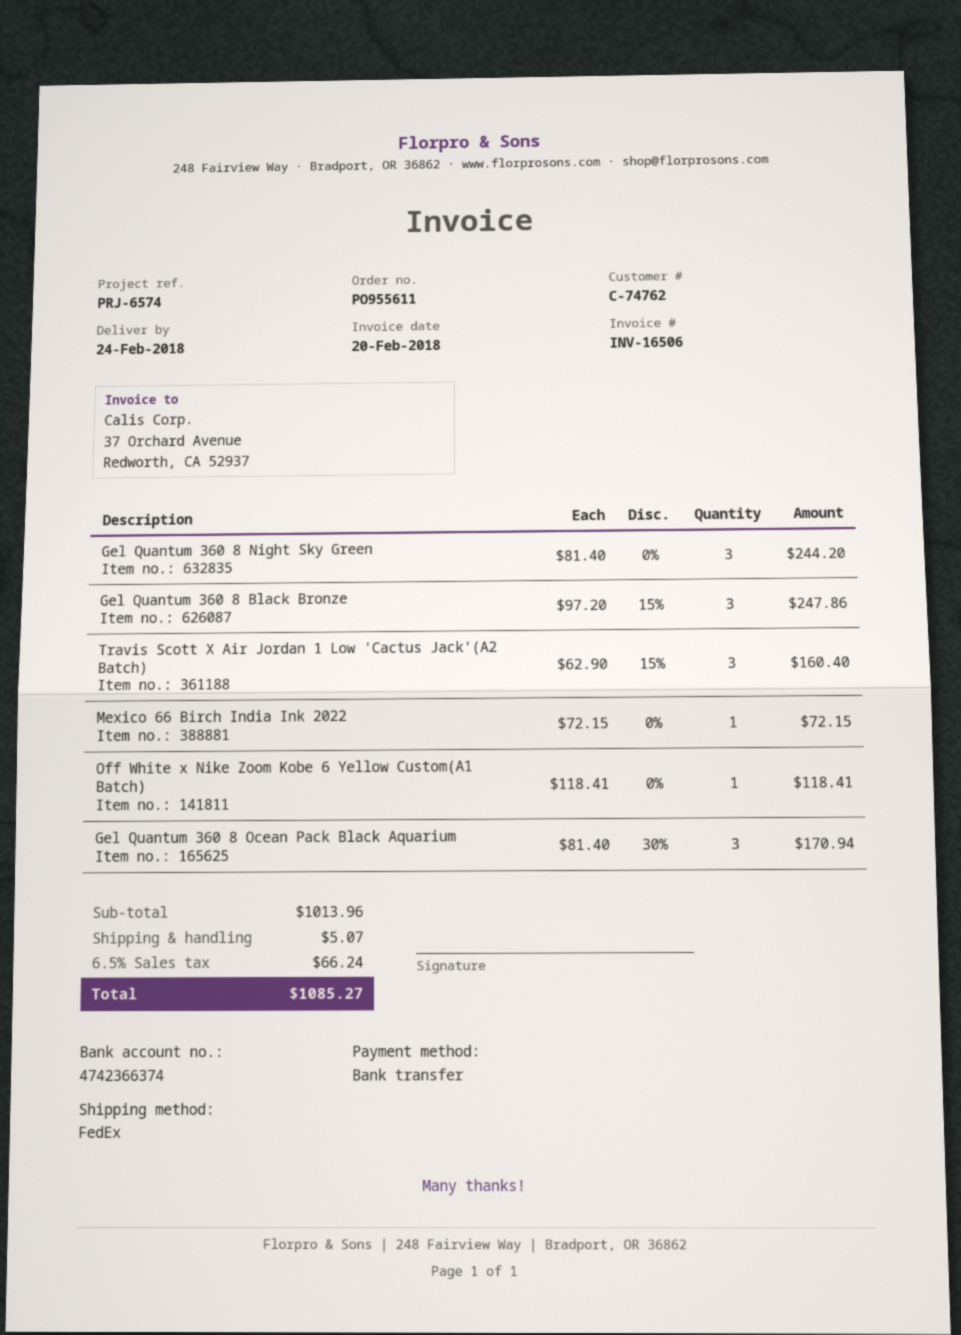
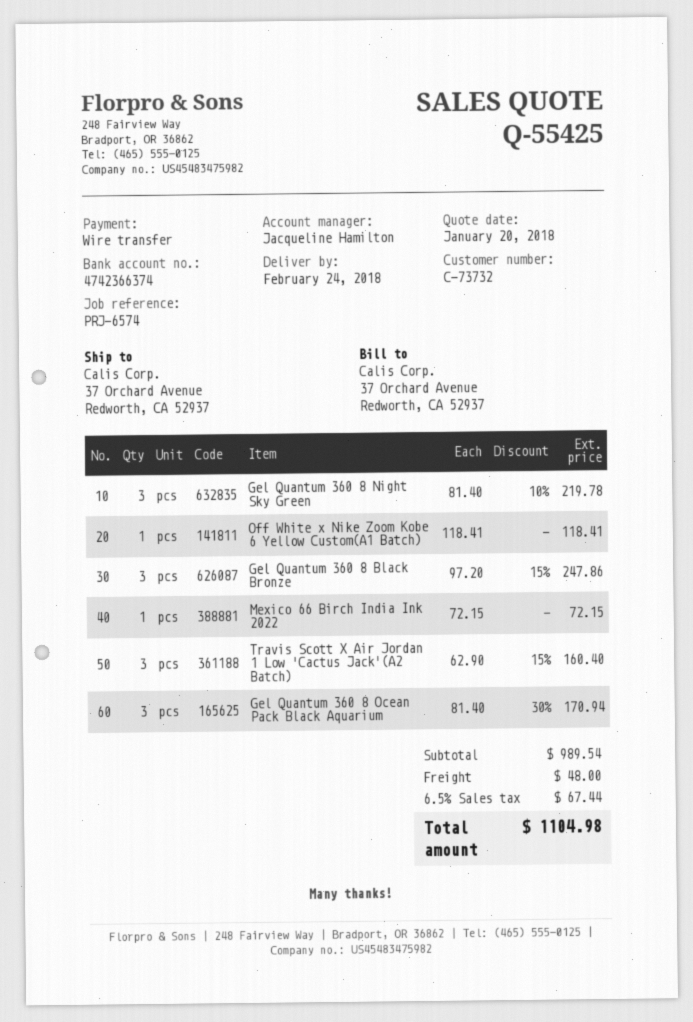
customer number: C-74762 -> C-73732
Gel Quantum 360 8 Night Sky Green: 3 x 81.40 = 244.20 -> 3 x 81.40 - 10% = 219.78
subtotal: 1013.96 -> 989.54
shipping: 5.07 -> 48.00
tax: 6.5% = 66.24 -> 6.5% = 67.44
total: 1085.27 -> 1104.98

